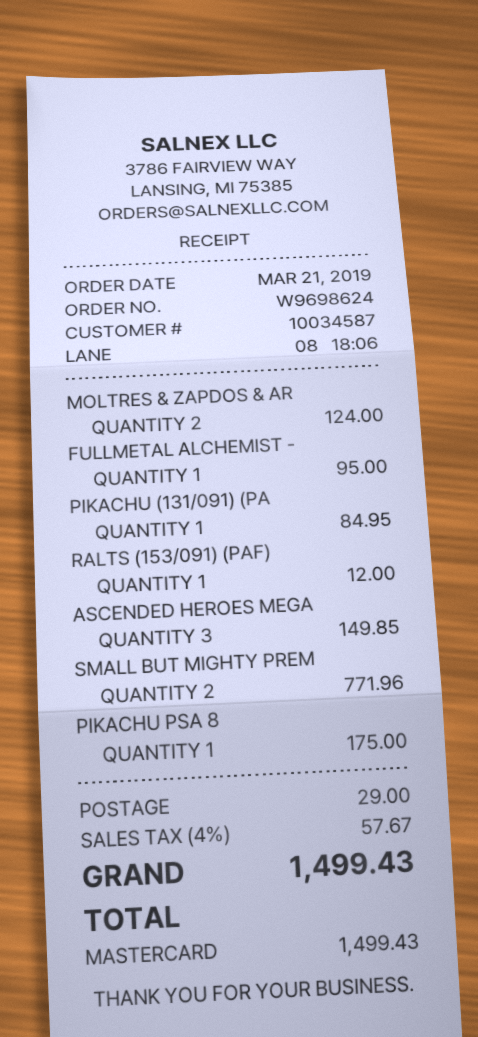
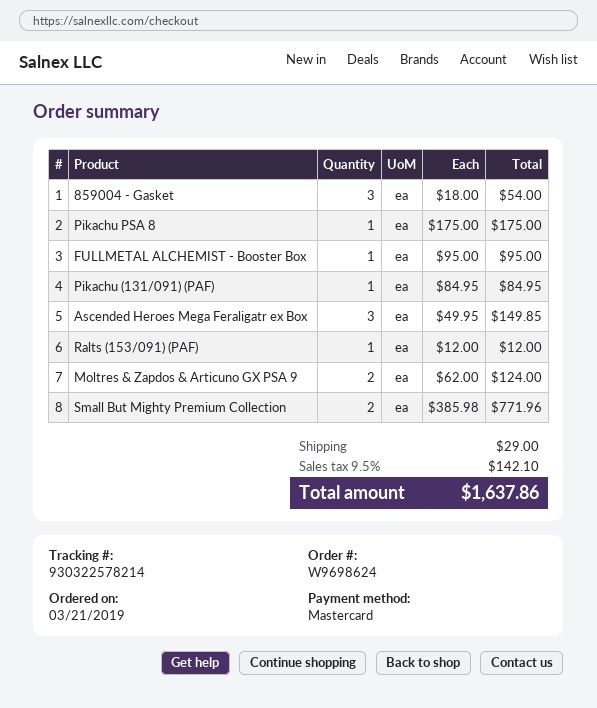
859004 - Gasket: none -> 3 for 54.00
tax: 4% = 57.67 -> 9.5% = 142.10
total: 1499.43 -> 1637.86

